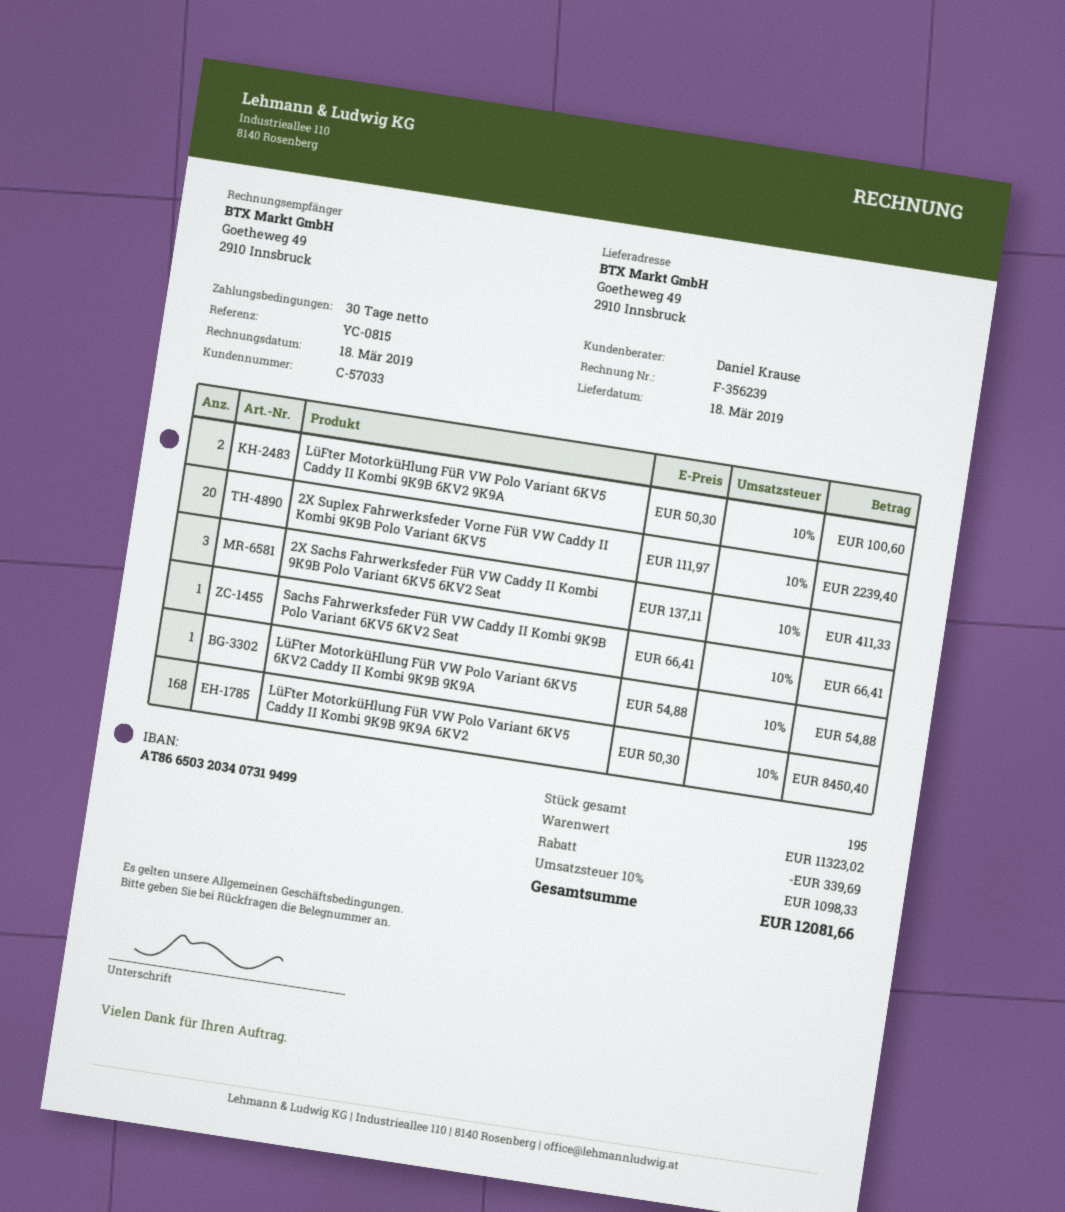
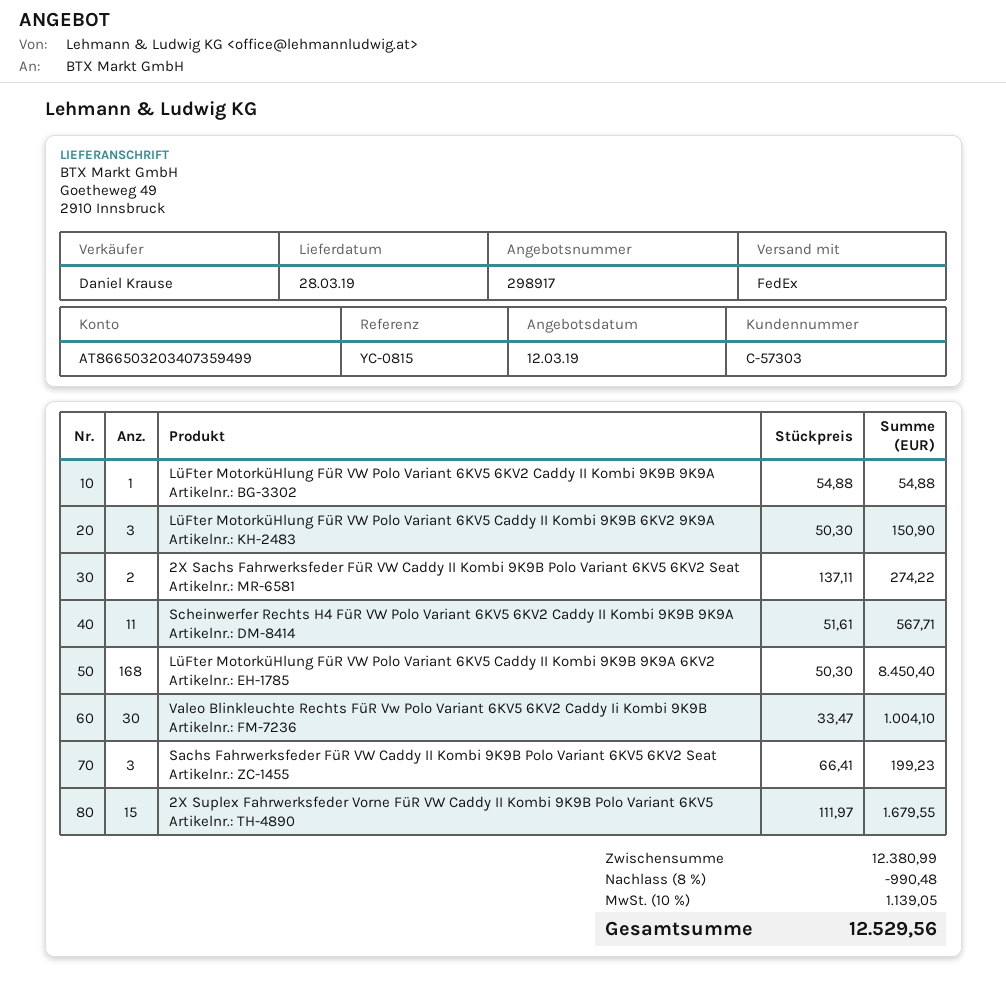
delivery date: 2019-03-18 -> 2019-03-28
customer number: C-57033 -> C-57303
bank account: AT866503203407319499 -> AT866503203407359499
LüFter MotorküHlung FüR VW Polo Variant 6KV5 Caddy II Kombi 9K9B 6KV2 9K9A: 2 x 50.30 = 100.60 -> 3 x 50.30 = 150.90
2X Suplex Fahrwerksfeder Vorne FüR VW Caddy II Kombi 9K9B Polo Variant 6KV5: 20 x 111.97 = 2239.40 -> 15 x 111.97 = 1679.55
2X Sachs Fahrwerksfeder FüR VW Caddy II Kombi 9K9B Polo Variant 6KV5 6KV2 Seat: 3 x 137.11 = 411.33 -> 2 x 137.11 = 274.22
Sachs Fahrwerksfeder FüR VW Caddy II Kombi 9K9B Polo Variant 6KV5 6KV2 Seat: 1 x 66.41 = 66.41 -> 3 x 66.41 = 199.23
Scheinwerfer Rechts H4 FüR VW Polo Variant 6KV5 6KV2 Caddy II Kombi 9K9B 9K9A: none -> 11 x 51.61 = 567.71
Valeo Blinkleuchte Rechts FüR Vw Polo Variant 6KV5 6KV2 Caddy Ii Kombi 9K9B: none -> 30 x 33.47 = 1004.10
subtotal: 11323.02 -> 12380.99
discount: 339.69 -> 990.48
tax: 10% = 1098.33 -> 10% = 1139.05
total: 12081.66 -> 12529.56

